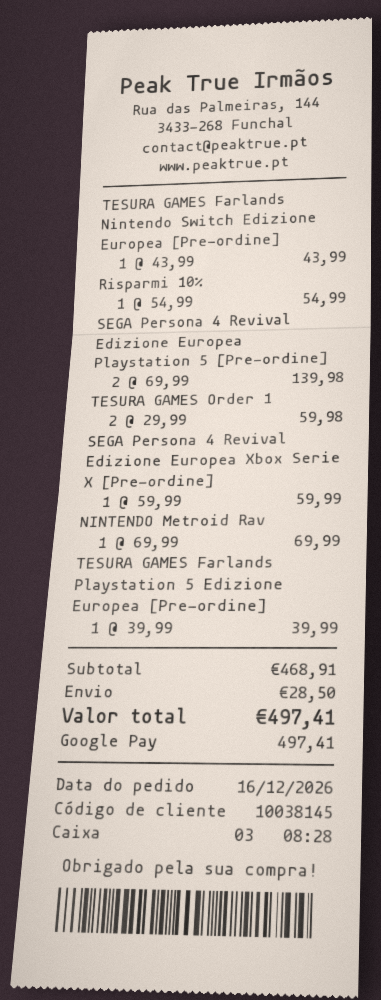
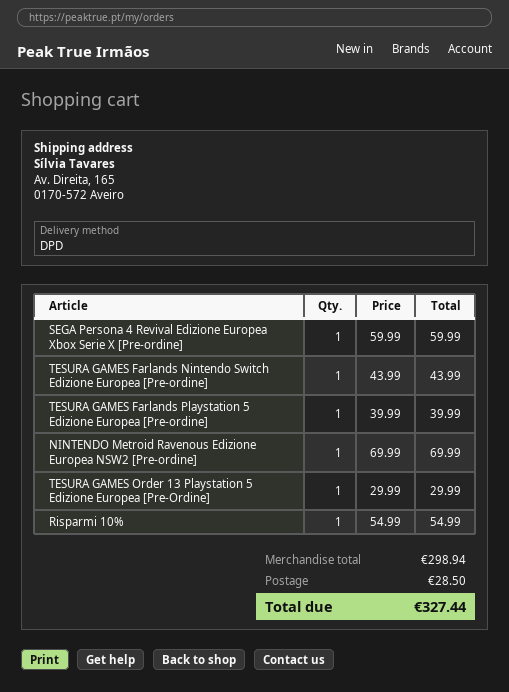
SEGA Persona 4 Revival Edizione Europea Playstation 5 [Pre-ordine]: 2 x 69.99 = 139.98 -> none
TESURA GAMES Order 1: 2 x 29.99 = 59.98 -> 1 x 29.99 = 29.99
subtotal: 468.91 -> 298.94
total: 497.41 -> 327.44

